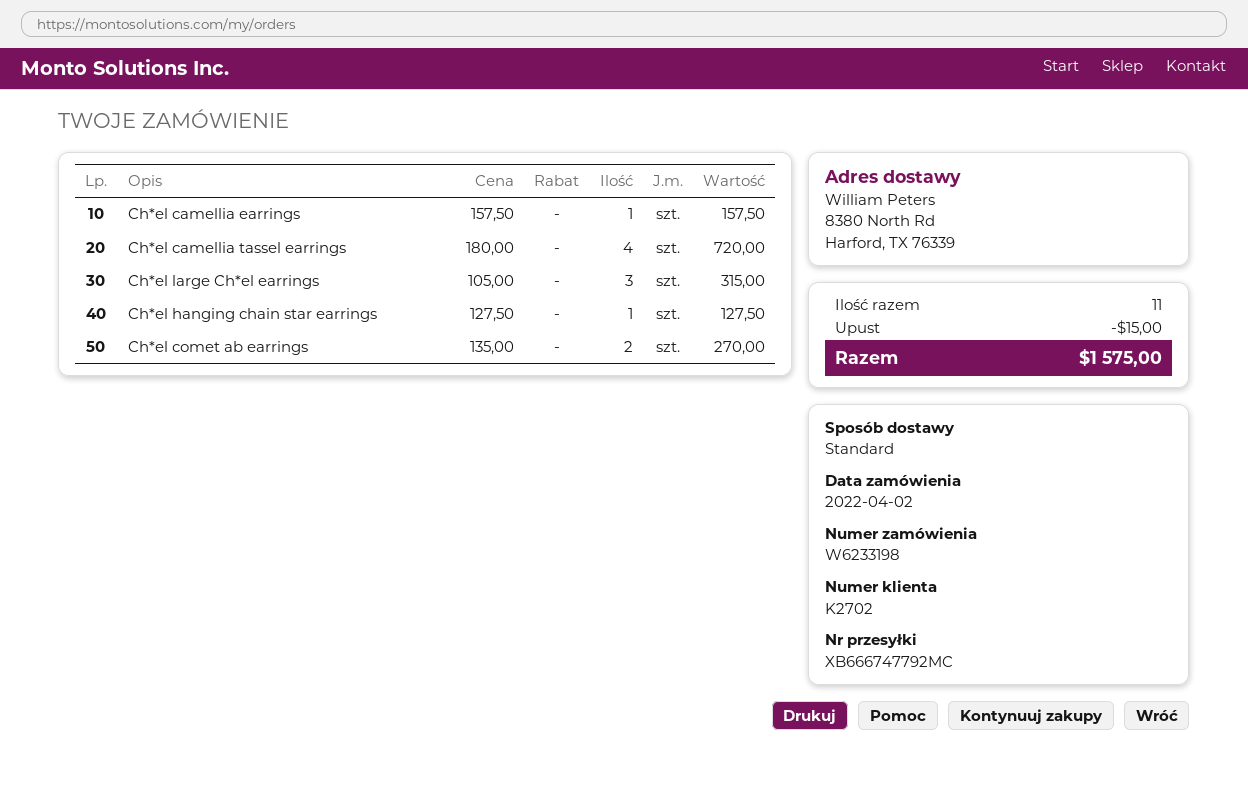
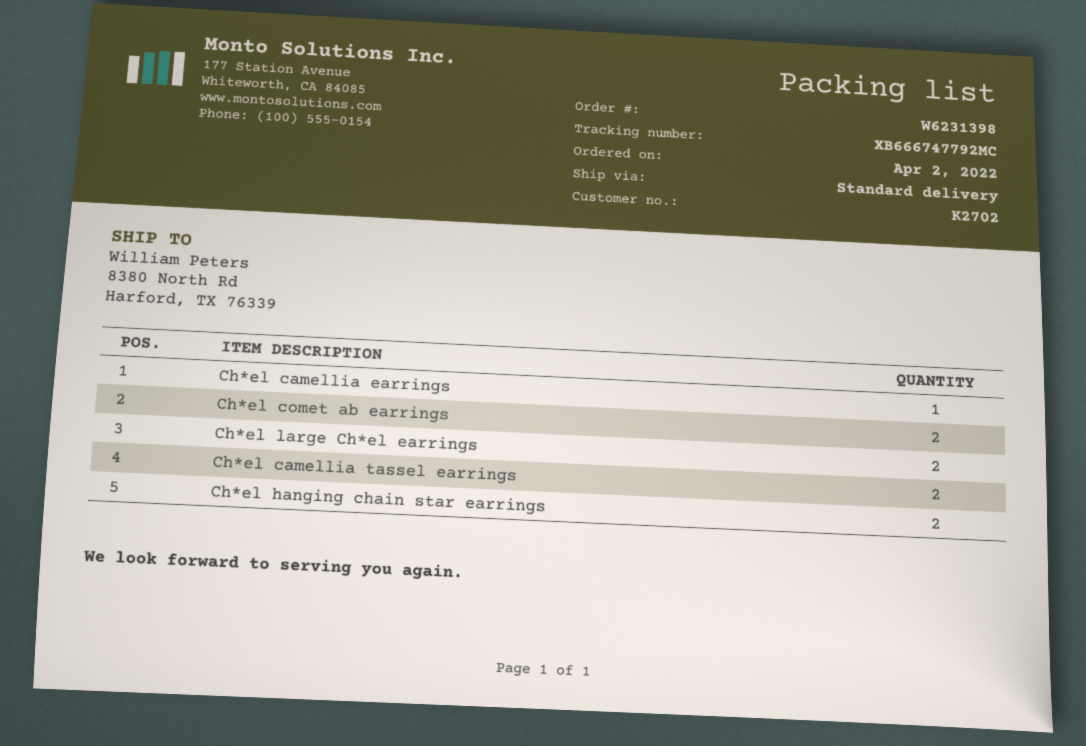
order number: W6233198 -> W6231398
Ch*el camellia tassel earrings: 4 -> 2
Ch*el large Ch*el earrings: 3 -> 2
Ch*el hanging chain star earrings: 1 -> 2

